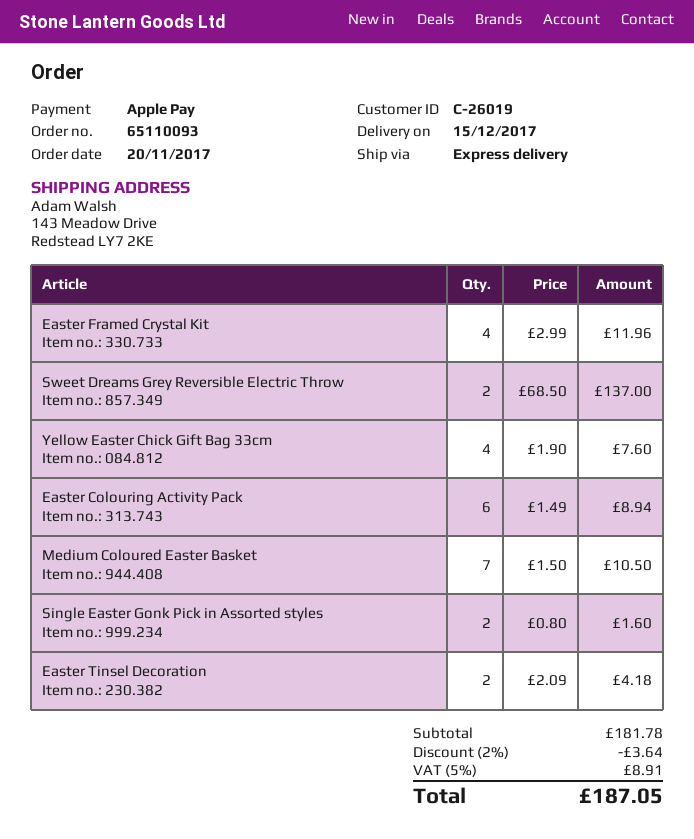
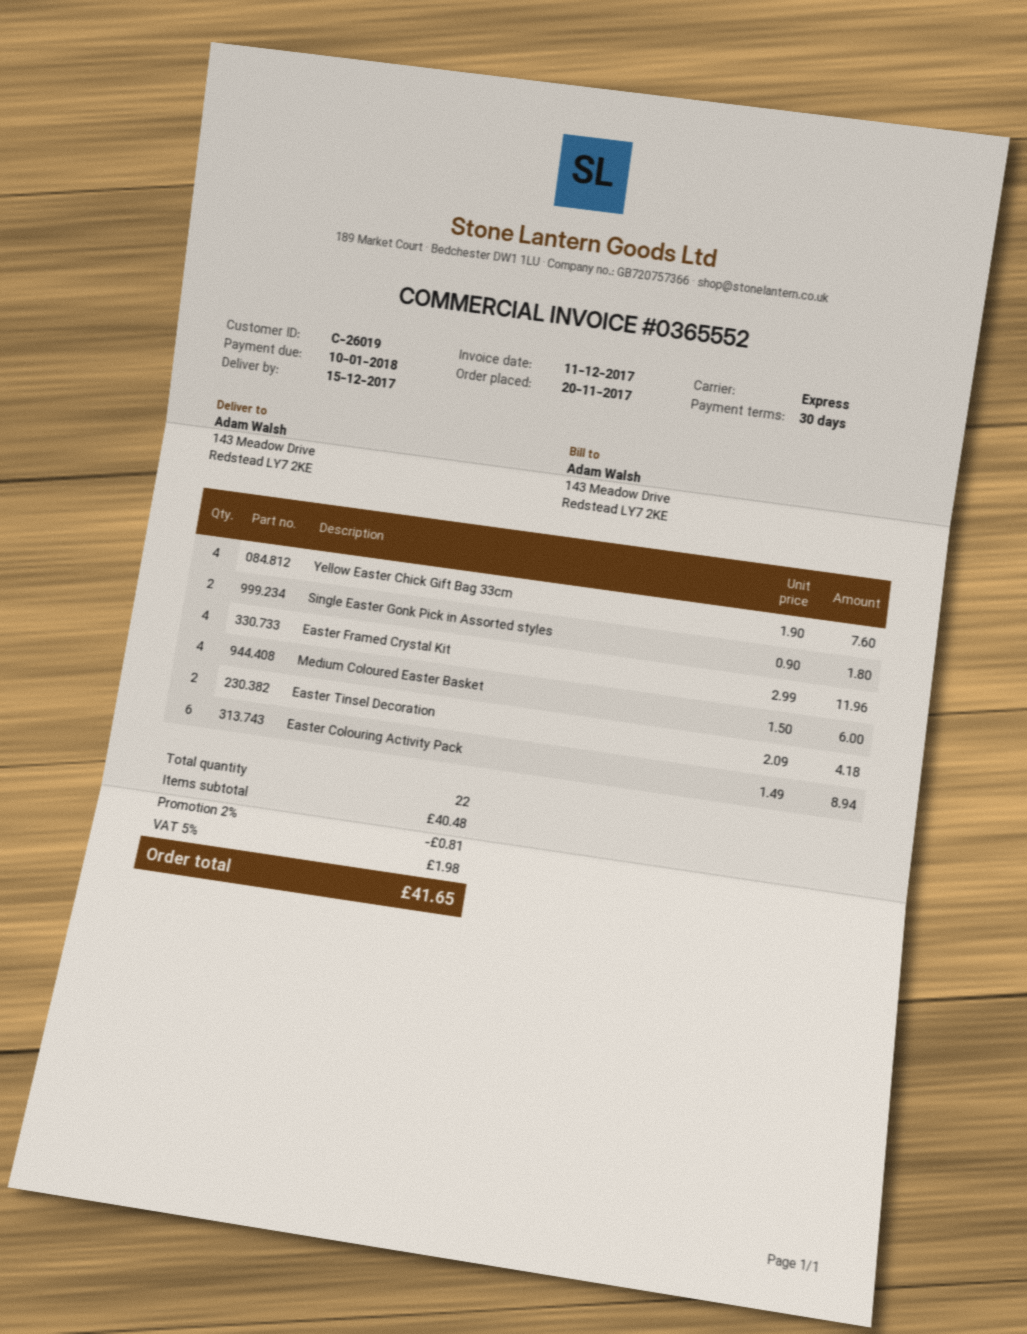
Sweet Dreams Grey Reversible Electric Throw: 2 x 68.50 = 137.00 -> none
Medium Coloured Easter Basket: 7 x 1.50 = 10.50 -> 4 x 1.50 = 6.00
Single Easter Gonk Pick in Assorted styles: 2 x 0.80 = 1.60 -> 2 x 0.90 = 1.80
subtotal: 181.78 -> 40.48
discount: 2% = 3.64 -> 2% = 0.81
tax: 5% = 8.91 -> 5% = 1.98
total: 187.05 -> 41.65

